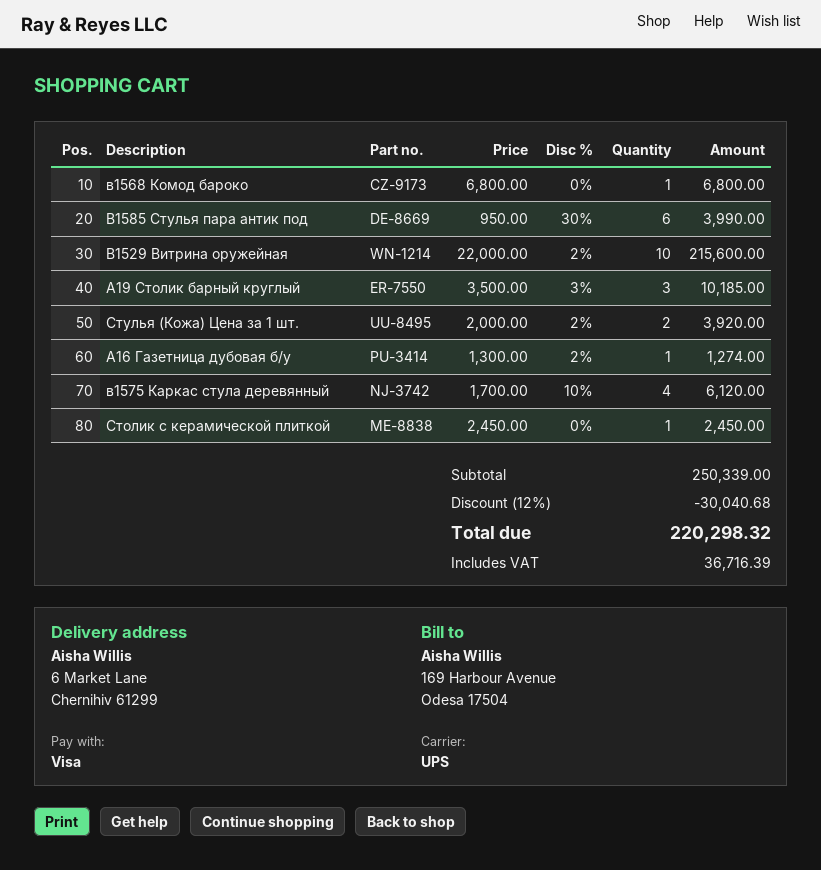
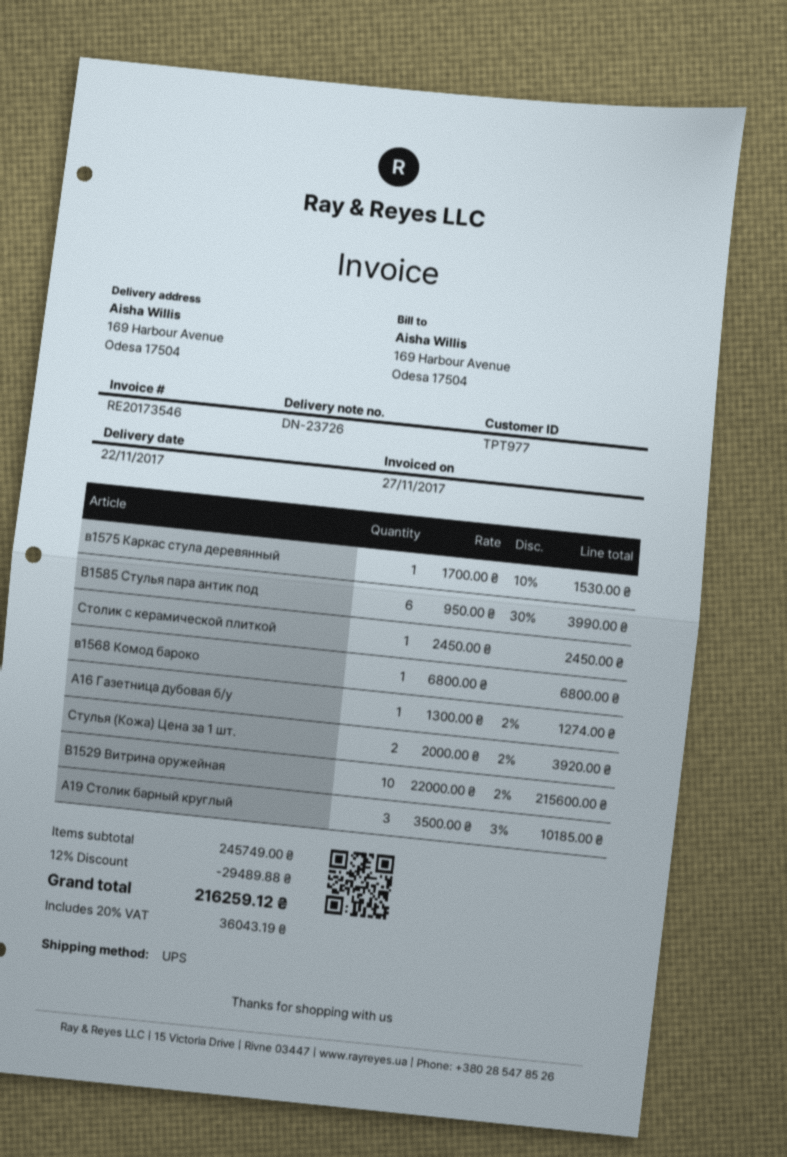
ship to: 6 Market Lane, Chernihiv 61299 -> 169 Harbour Avenue, Odesa 17504
в1575 Каркас стула деревянный: 4 x 1700.00 - 10% = 6120.00 -> 1 x 1700.00 - 10% = 1530.00
subtotal: 250339.00 -> 245749.00
discount: 12% = 30040.68 -> 12% = 29489.88
tax: 36716.39 -> 36043.19
total: 220298.32 -> 216259.12

